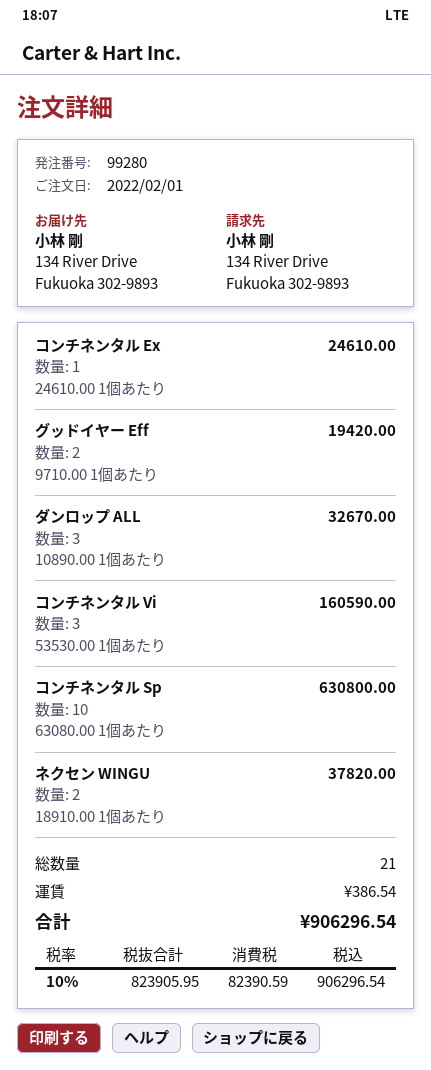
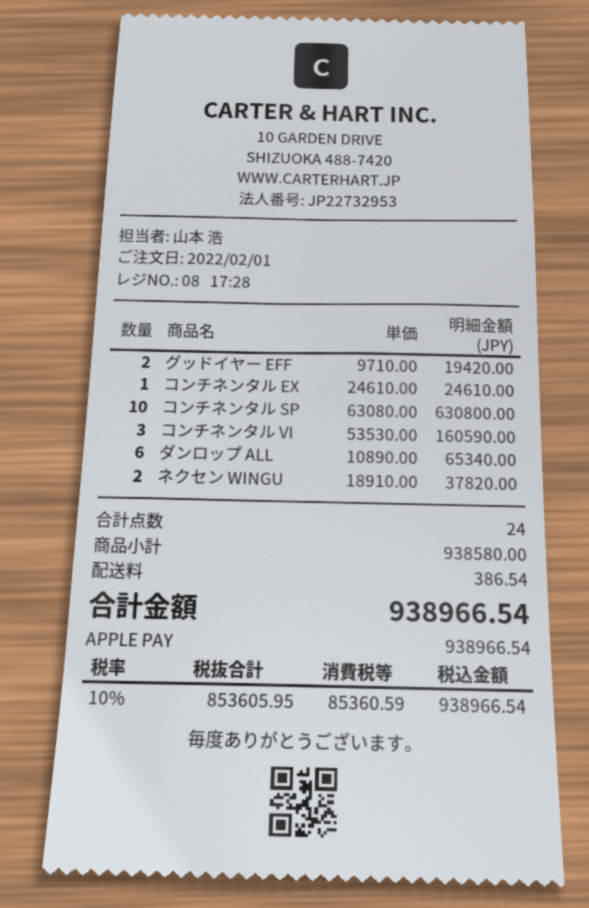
ダンロップ ALL: 3 x 10890.00 = 32670.00 -> 6 x 10890.00 = 65340.00
total quantity: 21 -> 24
net: 823905.95 -> 853605.95
tax: 10% = 82390.59 -> 10% = 85360.59
total: 906296.54 -> 938966.54

